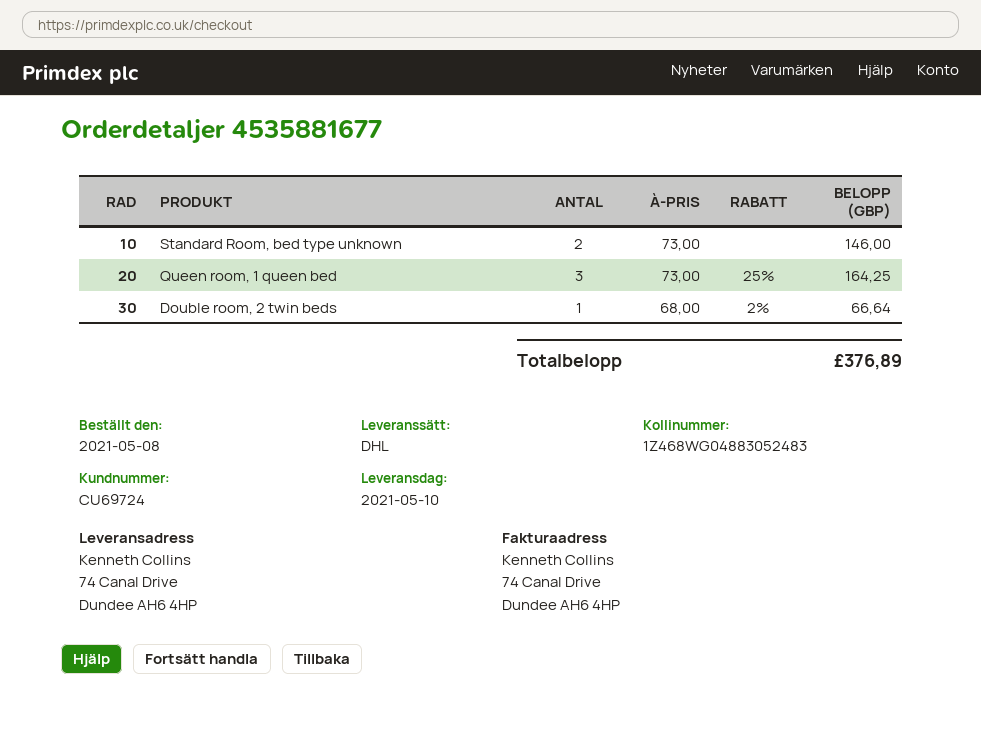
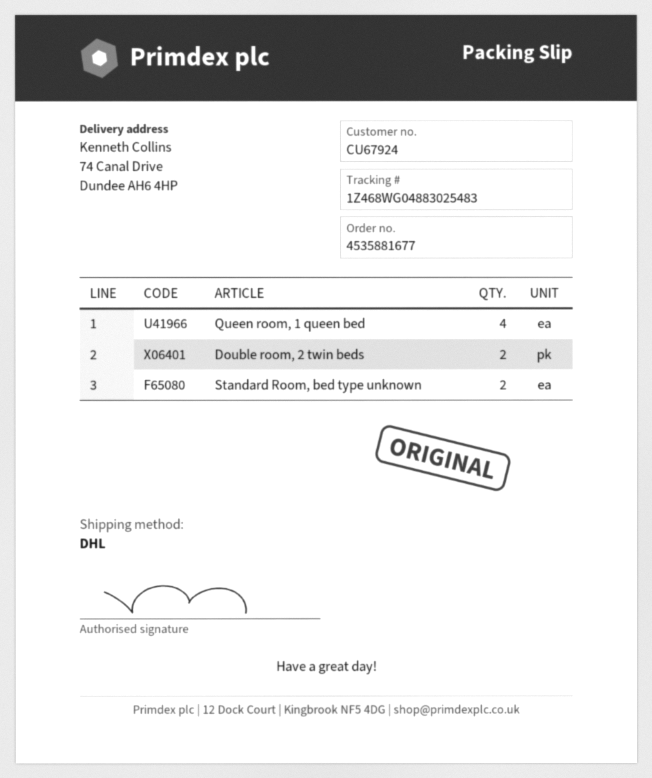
customer number: CU69724 -> CU67924
tracking number: 1Z468WG04883052483 -> 1Z468WG04883025483
Queen room, 1 queen bed: 3 -> 4
Double room, 2 twin beds: 1 -> 2

